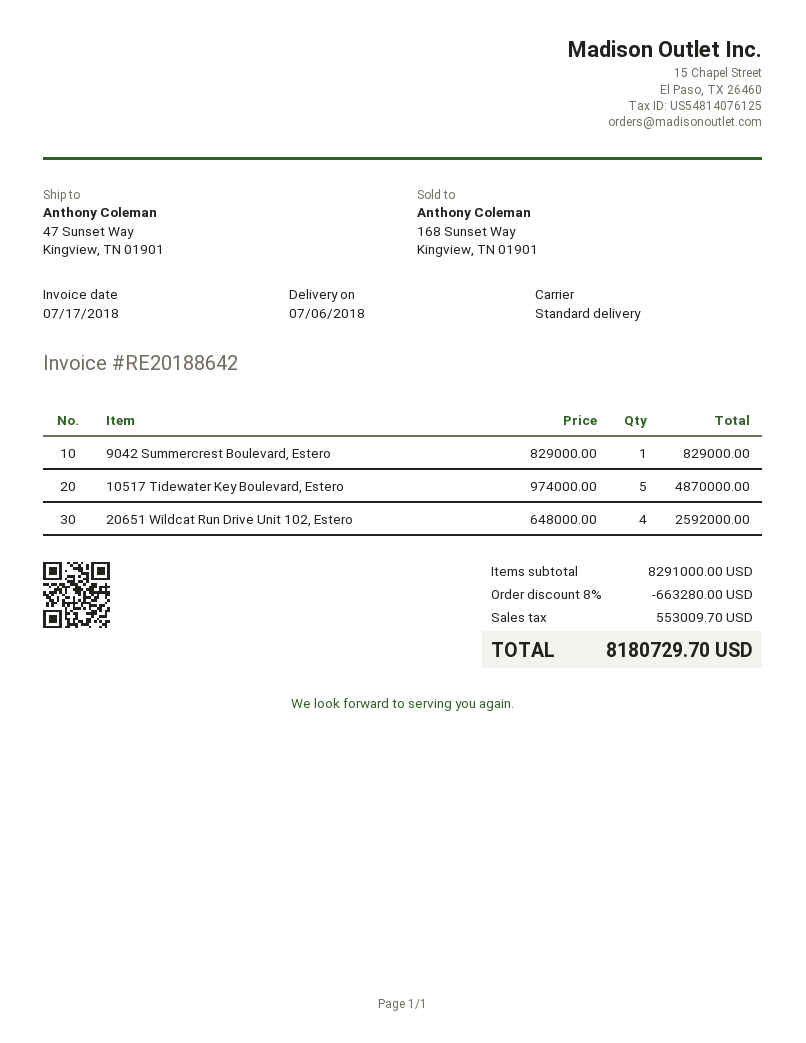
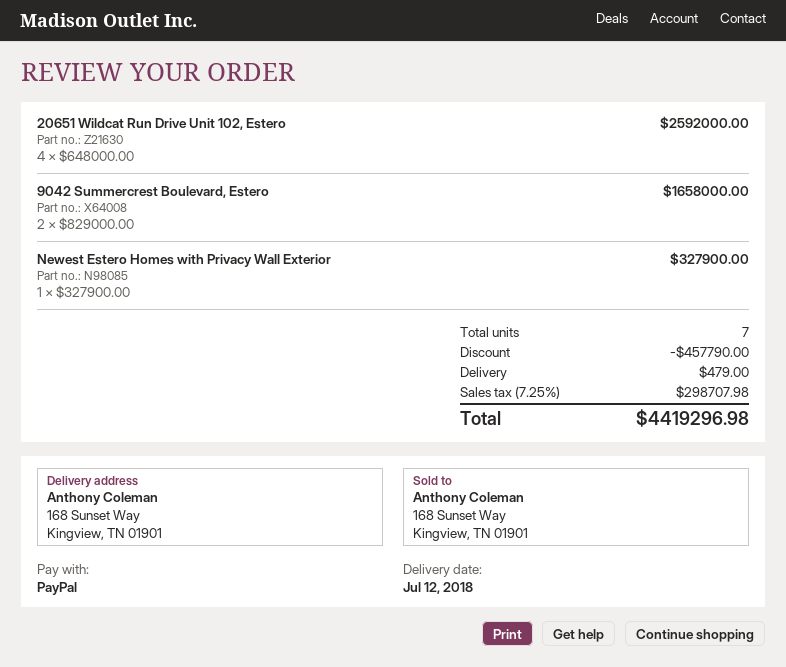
delivery date: 2018-07-06 -> 2018-07-12
ship to: 47 Sunset Way, Kingview, TN 01901 -> 168 Sunset Way, Kingview, TN 01901
9042 Summercrest Boulevard, Estero: 1 x 829000.00 = 829000.00 -> 2 x 829000.00 = 1658000.00
10517 Tidewater Key Boulevard, Estero: 5 x 974000.00 = 4870000.00 -> none
Newest Estero Homes with Privacy Wall Exterior: none -> 1 x 327900.00 = 327900.00
discount: 663280.00 -> 457790.00
shipping: none -> 479.00
tax: 553009.70 -> 298707.98
total: 8180729.70 -> 4419296.98

